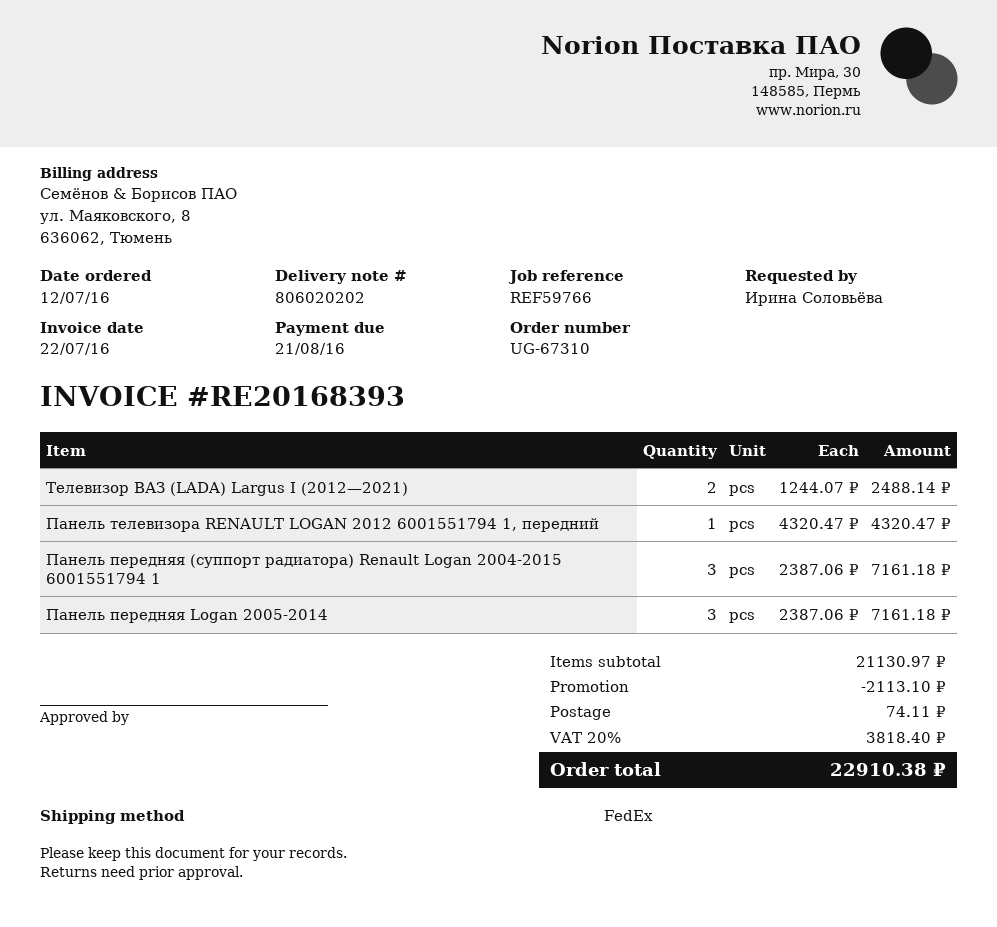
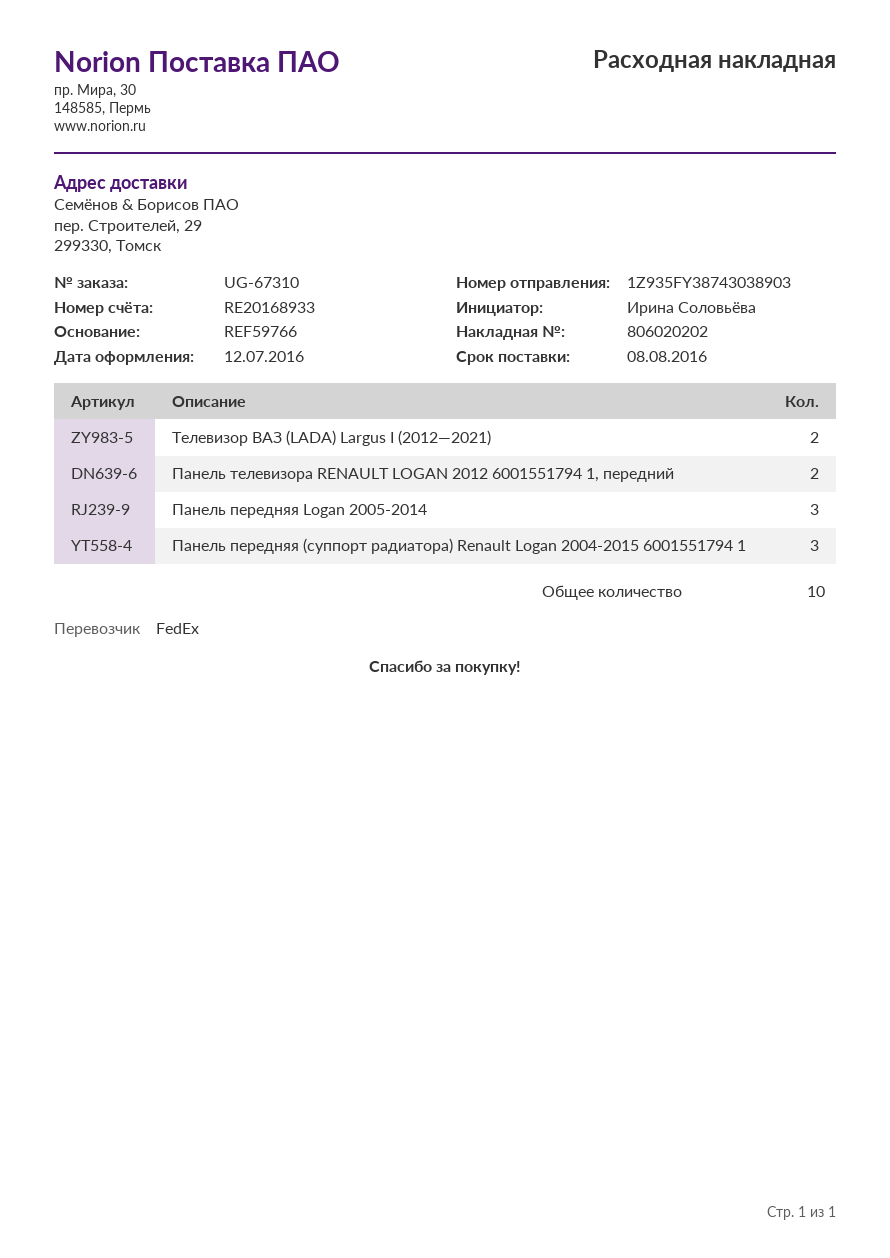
invoice number: RE20168393 -> RE20168933
Панель телевизора RENAULT LOGAN 2012 6001551794 1, передний: 1 -> 2

